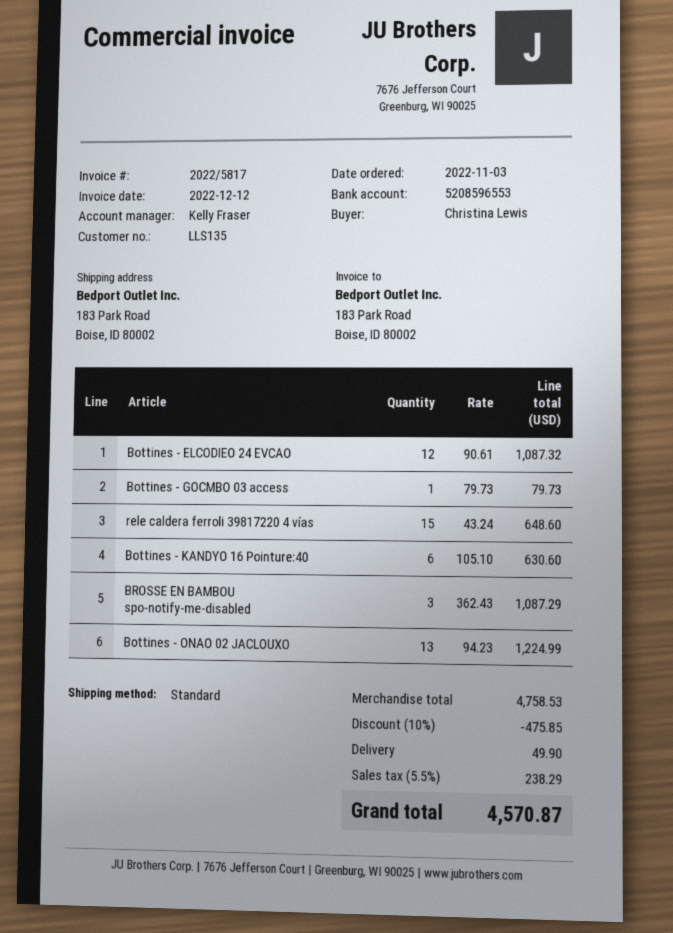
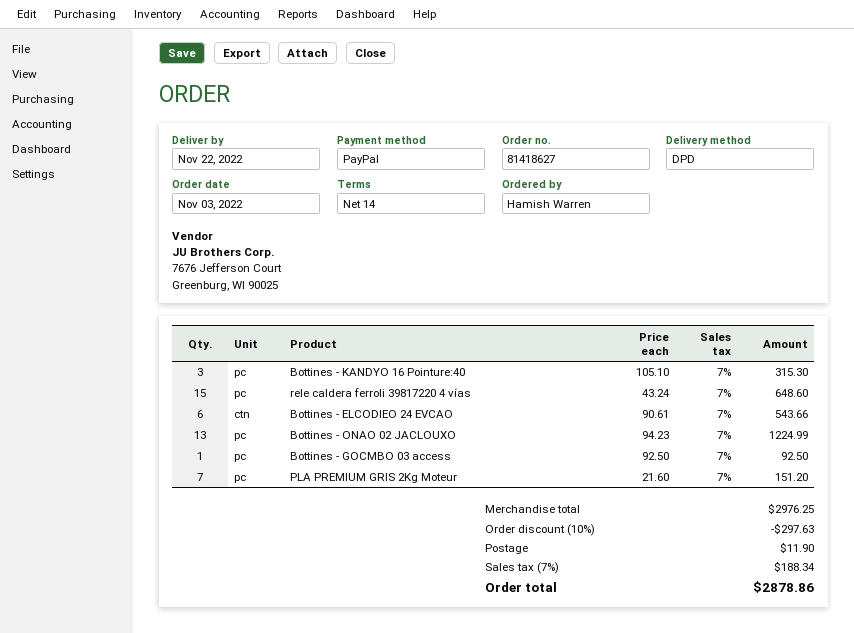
ordered by: Christina Lewis -> Hamish Warren
shipping method: standard -> DPD
Bottines - ELCODIEO 24 EVCAO: 12 x 90.61 = 1087.32 -> 6 x 90.61 = 543.66
Bottines - GOCMBO 03 access: 1 x 79.73 = 79.73 -> 1 x 92.50 = 92.50
Bottines - KANDYO 16 Pointure:40: 6 x 105.10 = 630.60 -> 3 x 105.10 = 315.30
BROSSE EN BAMBOU spo-notify-me-disabled: 3 x 362.43 = 1087.29 -> none
PLA PREMIUM GRIS 2Kg Moteur: none -> 7 x 21.60 = 151.20
subtotal: 4758.53 -> 2976.25
discount: 10% = 475.85 -> 10% = 297.63
shipping: 49.90 -> 11.90
tax: 5.5% = 238.29 -> 7% = 188.34
total: 4570.87 -> 2878.86

